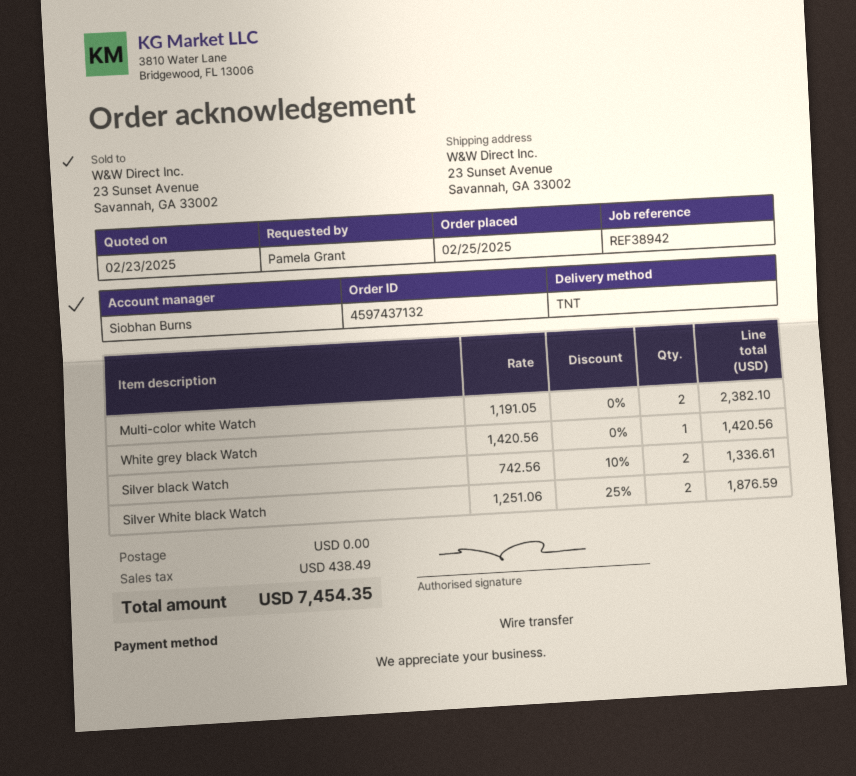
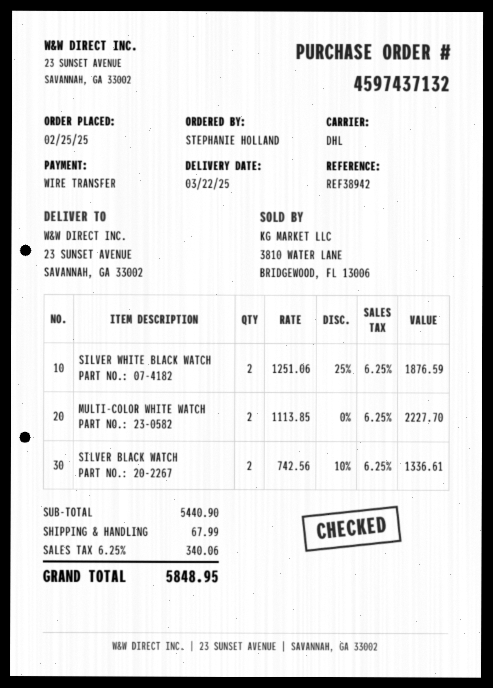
ordered by: Pamela Grant -> STEPHANIE HOLLAND
shipping method: TNT -> DHL
Multi-color white Watch: 2 x 1191.05 = 2382.10 -> 2 x 1113.85 = 2227.70
White grey black Watch: 1 x 1420.56 = 1420.56 -> none
shipping: 0.00 -> 67.99
tax: 438.49 -> 340.06
total: 7454.35 -> 5848.95

